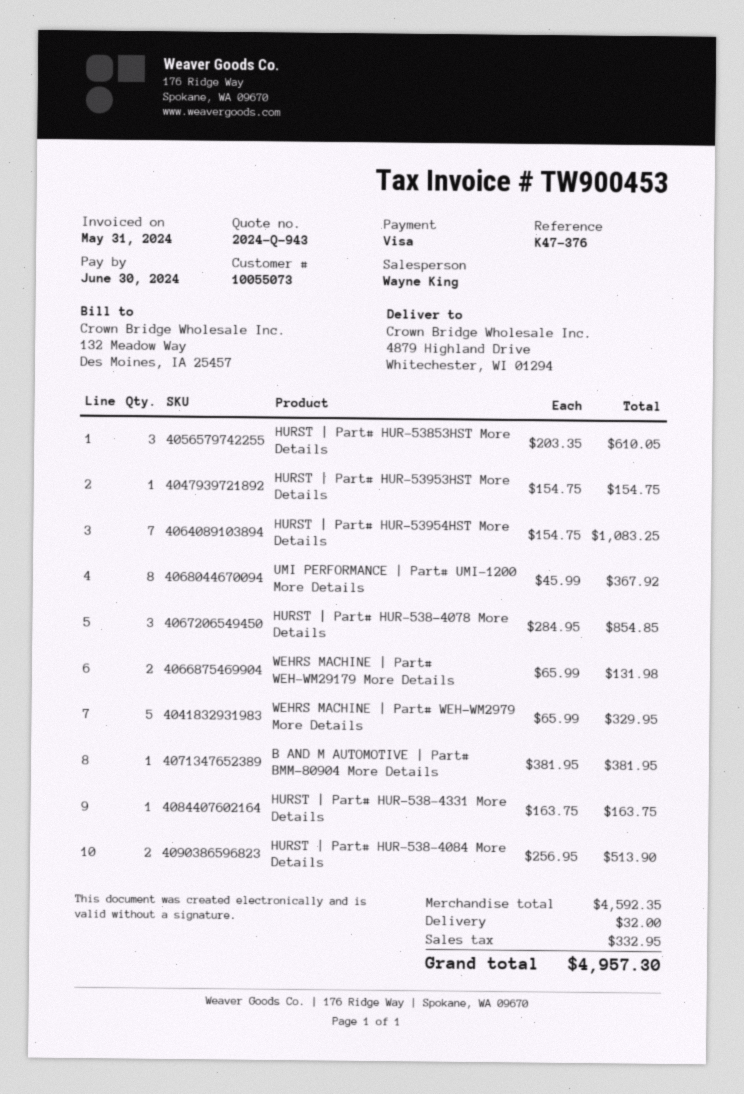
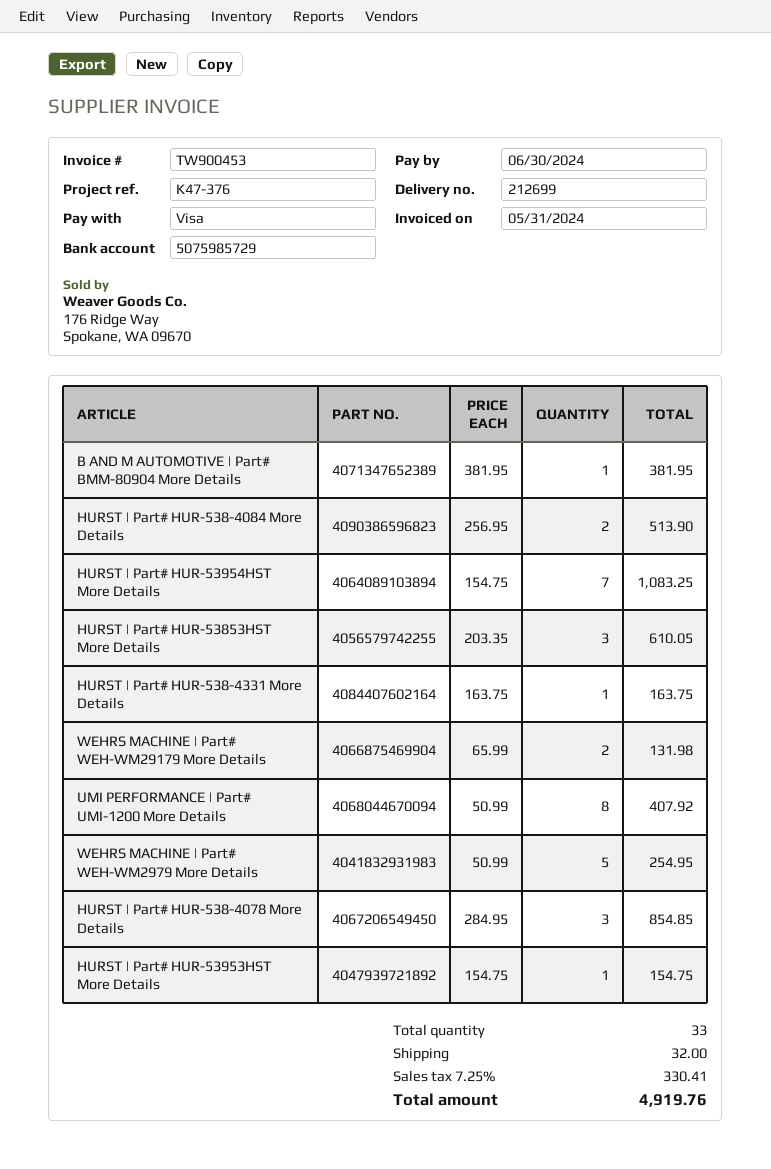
UMI PERFORMANCE | Part# UMI-1200 More Details: 8 x 45.99 = 367.92 -> 8 x 50.99 = 407.92
WEHRS MACHINE | Part# WEH-WM2979 More Details: 5 x 65.99 = 329.95 -> 5 x 50.99 = 254.95
tax: 332.95 -> 330.41
total: 4957.30 -> 4919.76

